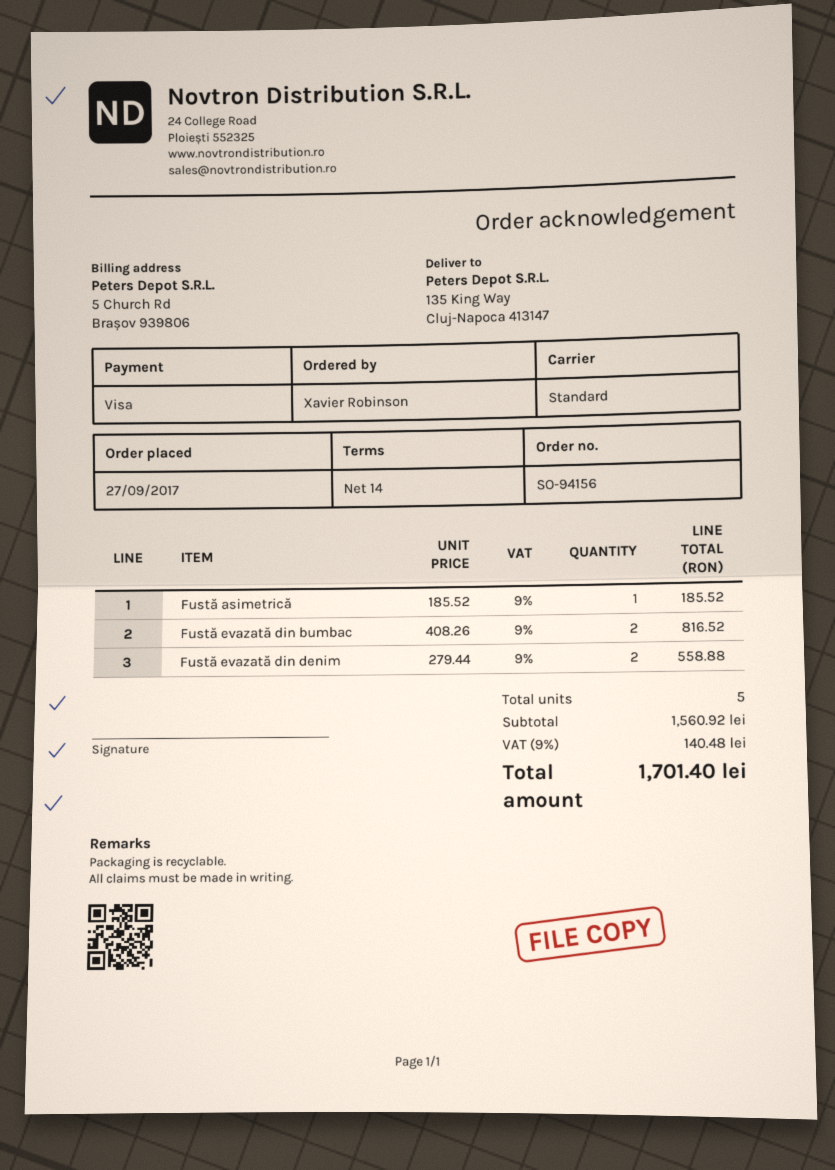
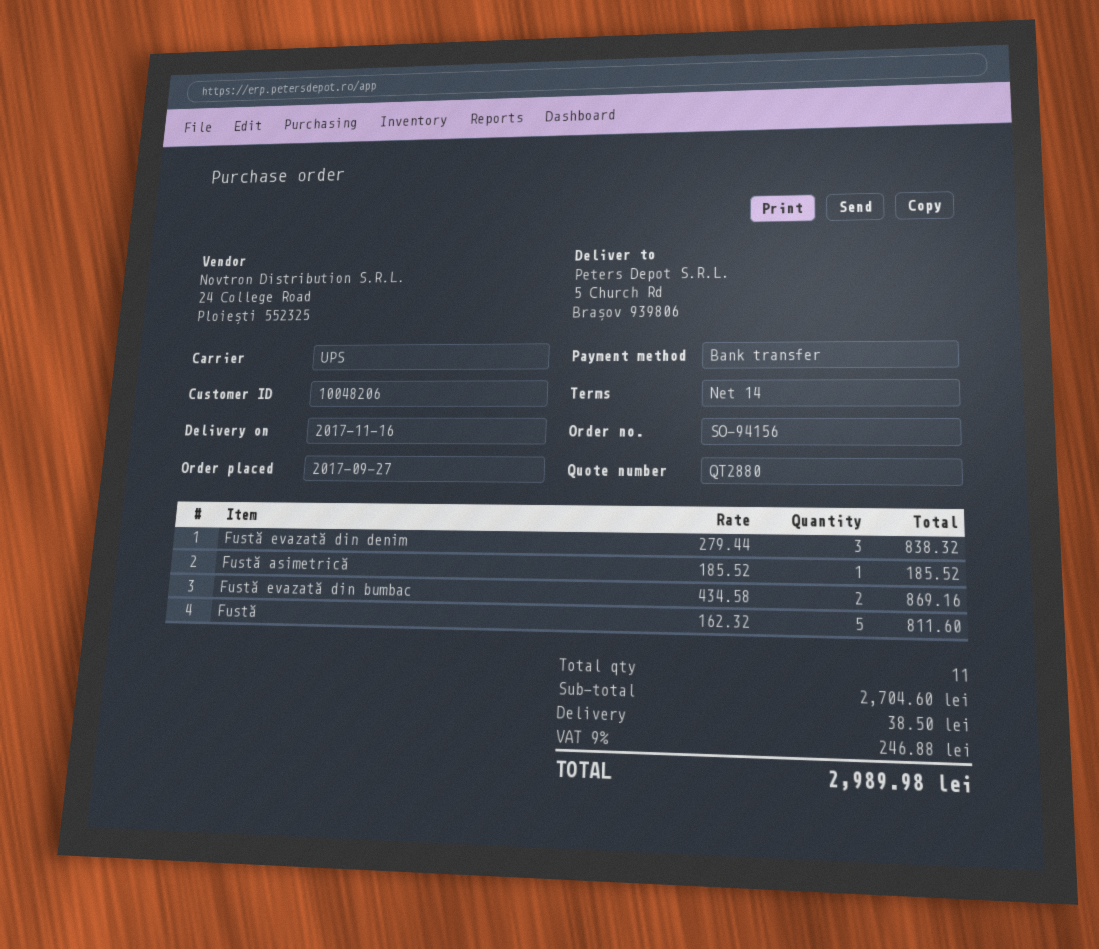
payment method: Visa -> bank transfer
shipping method: standard -> UPS
ship to: 135 King Way, Cluj-Napoca 413147 -> 5 Church Rd, Brașov 939806
Fustă evazată din bumbac: 2 x 408.26 = 816.52 -> 2 x 434.58 = 869.16
Fustă evazată din denim: 2 x 279.44 = 558.88 -> 3 x 279.44 = 838.32
Fustă: none -> 5 x 162.32 = 811.60
total quantity: 5 -> 11
subtotal: 1560.92 -> 2704.60
shipping: none -> 38.50
tax: 9% = 140.48 -> 9% = 246.88
total: 1701.40 -> 2989.98

